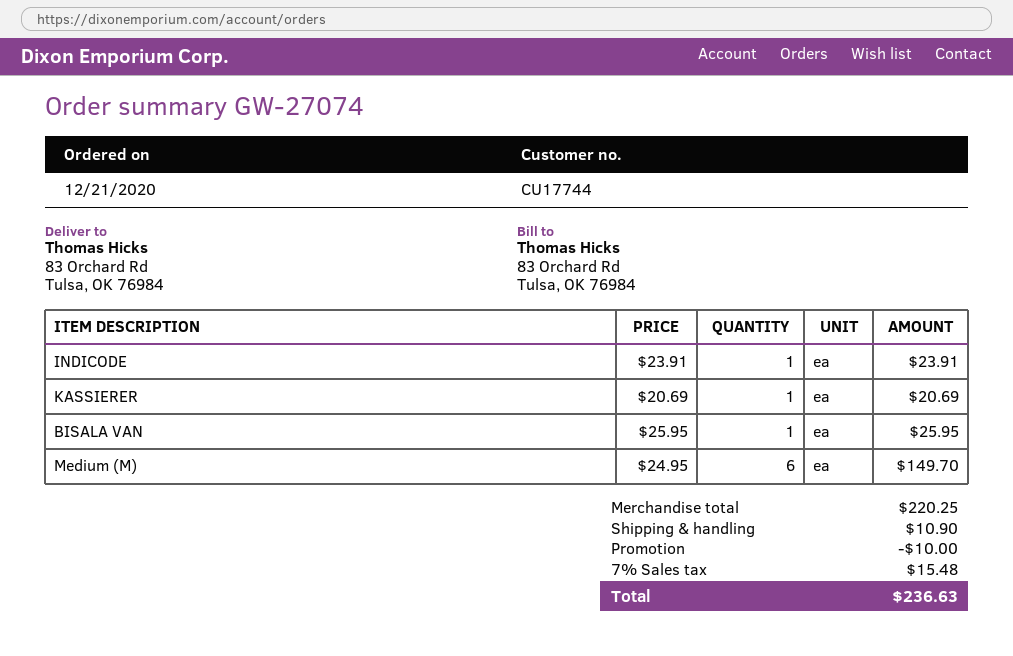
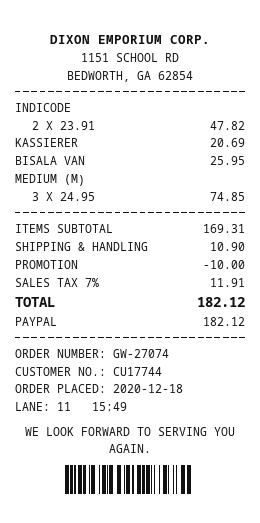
order date: 2020-12-21 -> 2020-12-18
INDICODE: 1 x 23.91 = 23.91 -> 2 x 23.91 = 47.82
Medium (M): 6 x 24.95 = 149.70 -> 3 x 24.95 = 74.85
subtotal: 220.25 -> 169.31
tax: 7% = 15.48 -> 7% = 11.91
total: 236.63 -> 182.12

